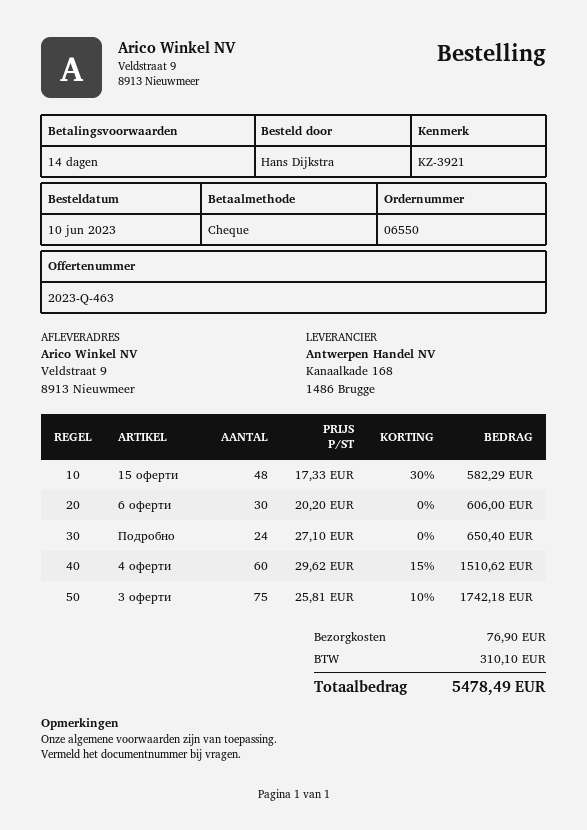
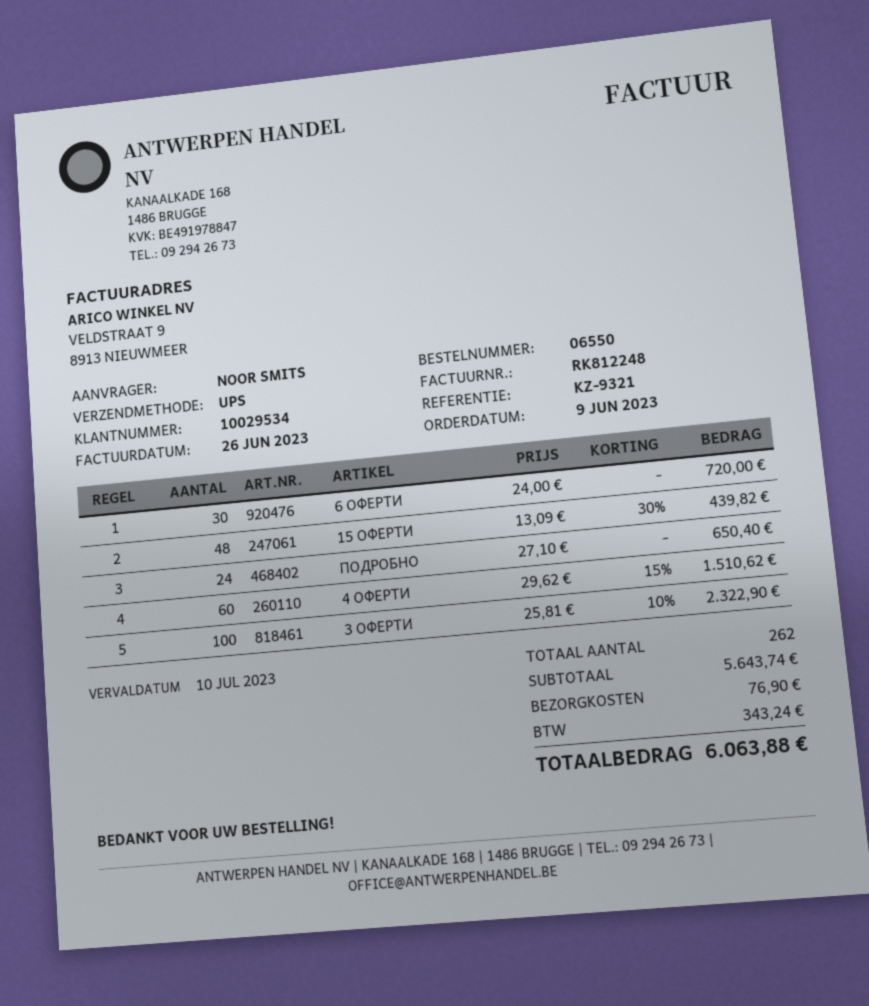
order date: 2023-06-10 -> 2023-06-09
reference: KZ-3921 -> KZ-9321
ordered by: Hans Dijkstra -> NOOR SMITS
15 оферти: 48 x 17.33 - 30% = 582.29 -> 48 x 13.09 - 30% = 439.82
6 оферти: 30 x 20.20 = 606.00 -> 30 x 24.00 = 720.00
3 оферти: 75 x 25.81 - 10% = 1742.18 -> 100 x 25.81 - 10% = 2322.90
tax: 310.10 -> 343.24
total: 5478.49 -> 6063.88

